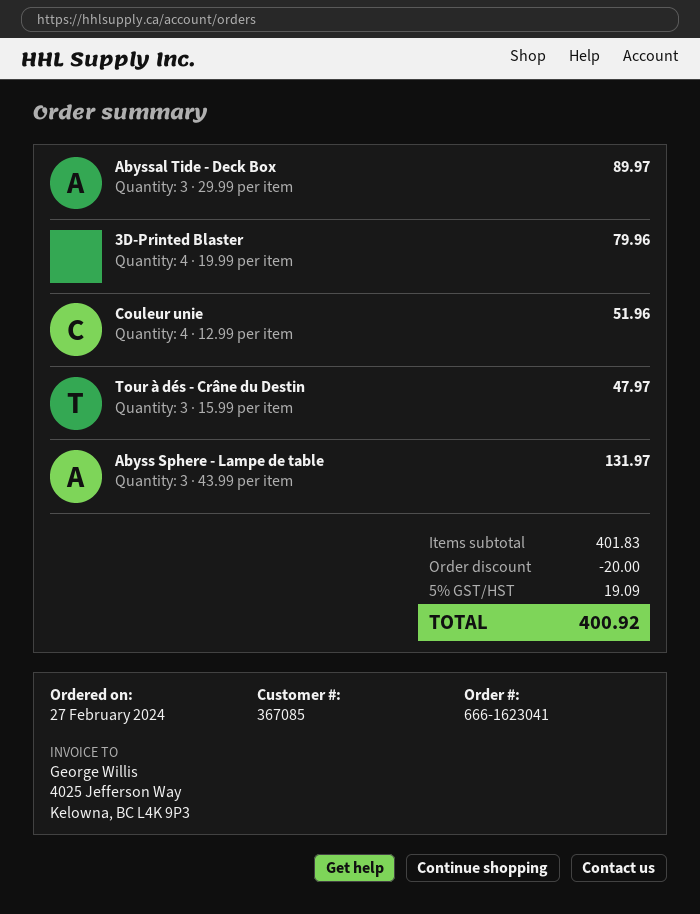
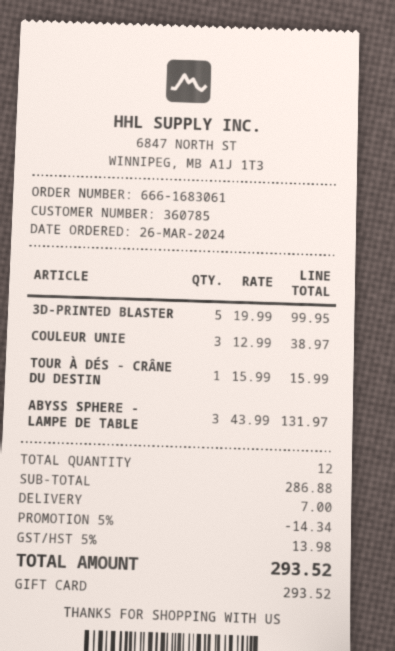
order number: 666-1623041 -> 666-1683061
order date: 2024-02-27 -> 2024-03-26
customer number: 367085 -> 360785
Abyssal Tide - Deck Box: 3 x 29.99 = 89.97 -> none
3D-Printed Blaster: 4 x 19.99 = 79.96 -> 5 x 19.99 = 99.95
Couleur unie: 4 x 12.99 = 51.96 -> 3 x 12.99 = 38.97
Tour à dés - Crâne du Destin: 3 x 15.99 = 47.97 -> 1 x 15.99 = 15.99
subtotal: 401.83 -> 286.88
discount: 20.00 -> 14.34
shipping: none -> 7.00
tax: 5% = 19.09 -> 5% = 13.98
total: 400.92 -> 293.52

